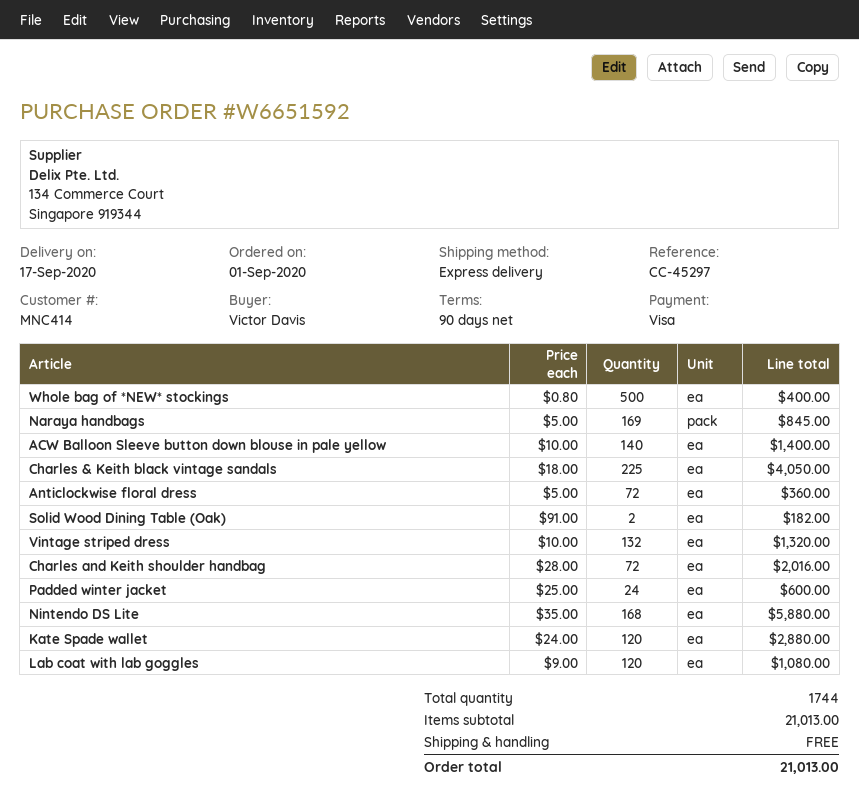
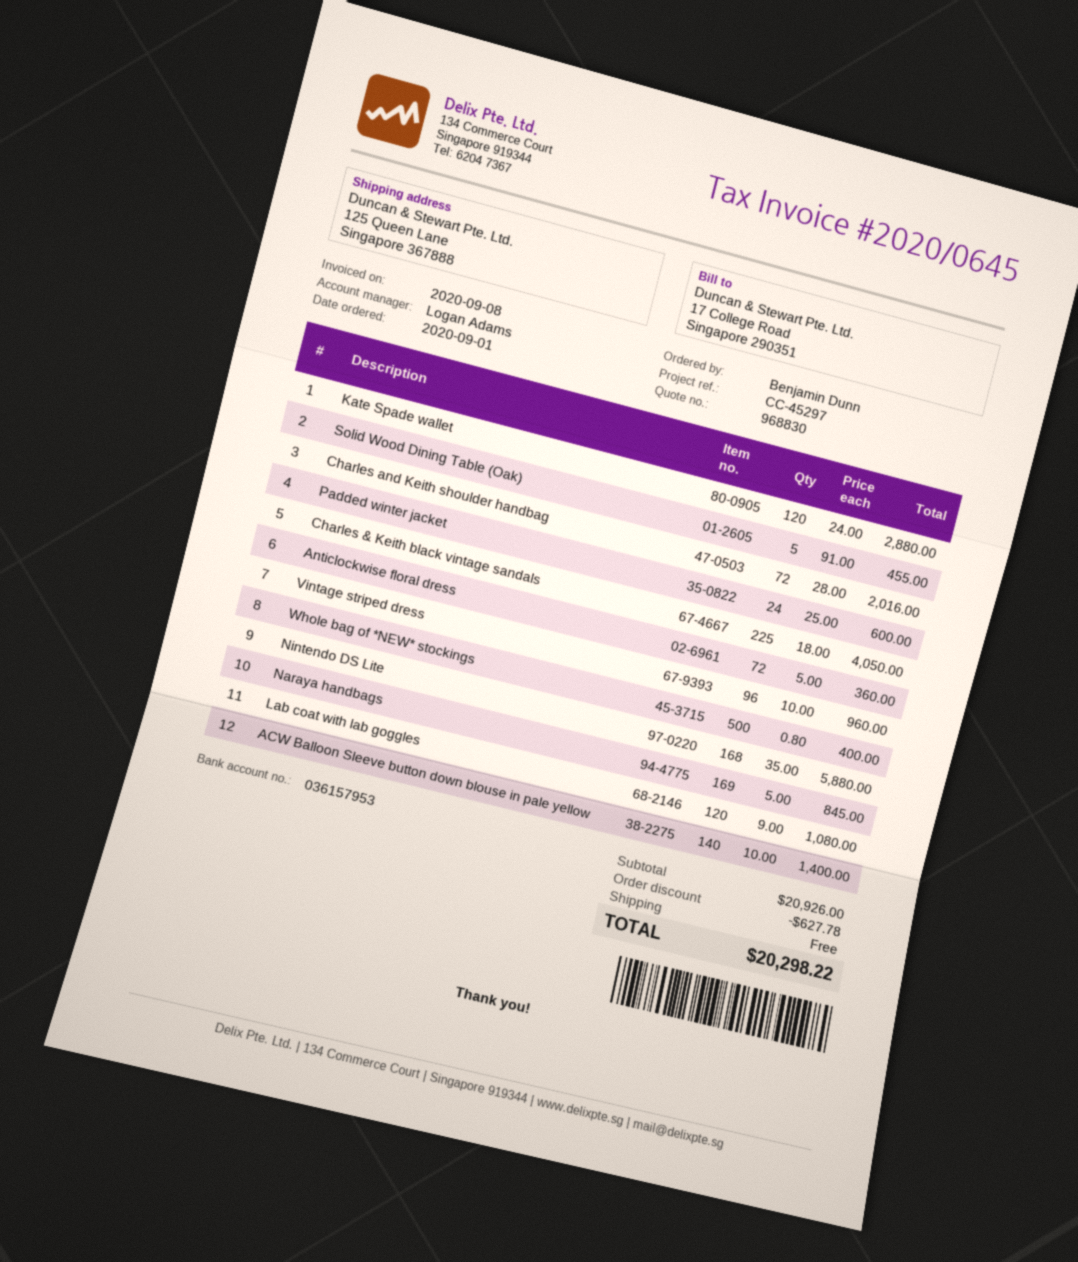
ordered by: Victor Davis -> Benjamin Dunn
Solid Wood Dining Table (Oak): 2 x 91.00 = 182.00 -> 5 x 91.00 = 455.00
Vintage striped dress: 132 x 10.00 = 1320.00 -> 96 x 10.00 = 960.00
subtotal: 21013.00 -> 20926.00
discount: none -> 627.78
total: 21013.00 -> 20298.22

